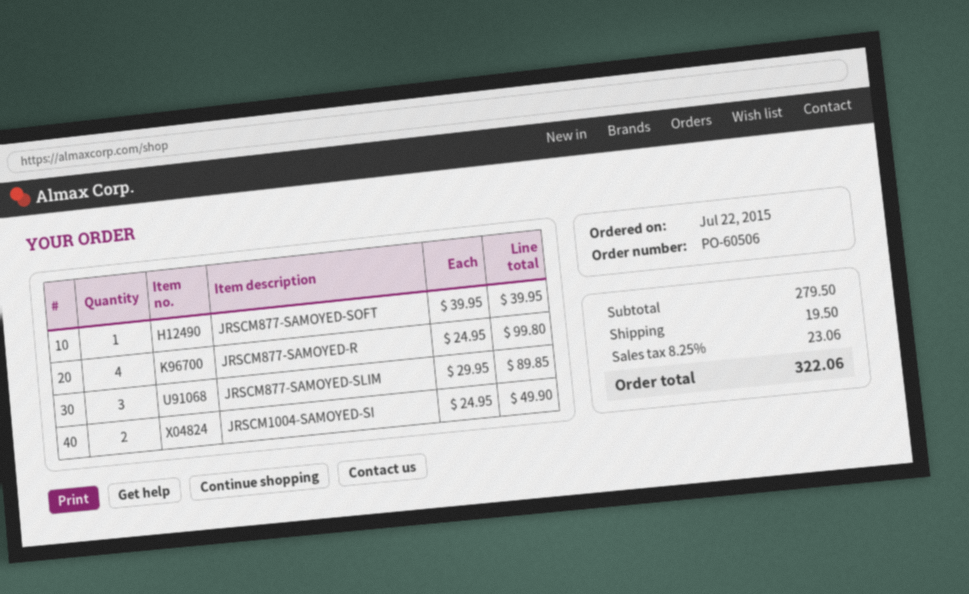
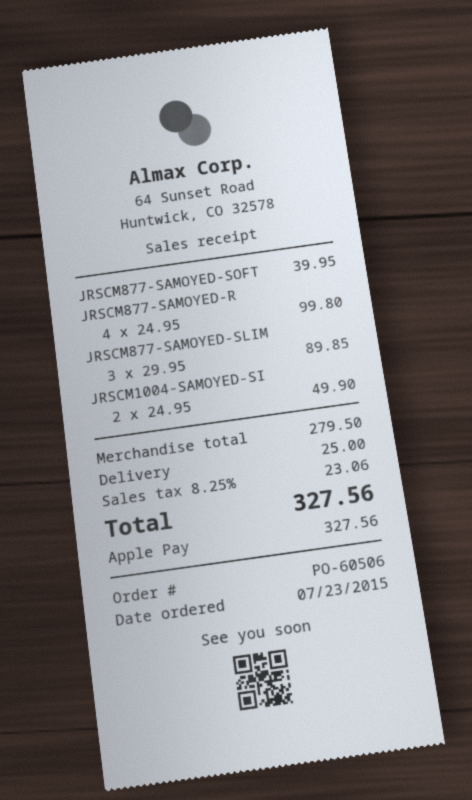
order date: 2015-07-22 -> 2015-07-23
shipping: 19.50 -> 25.00
total: 322.06 -> 327.56

